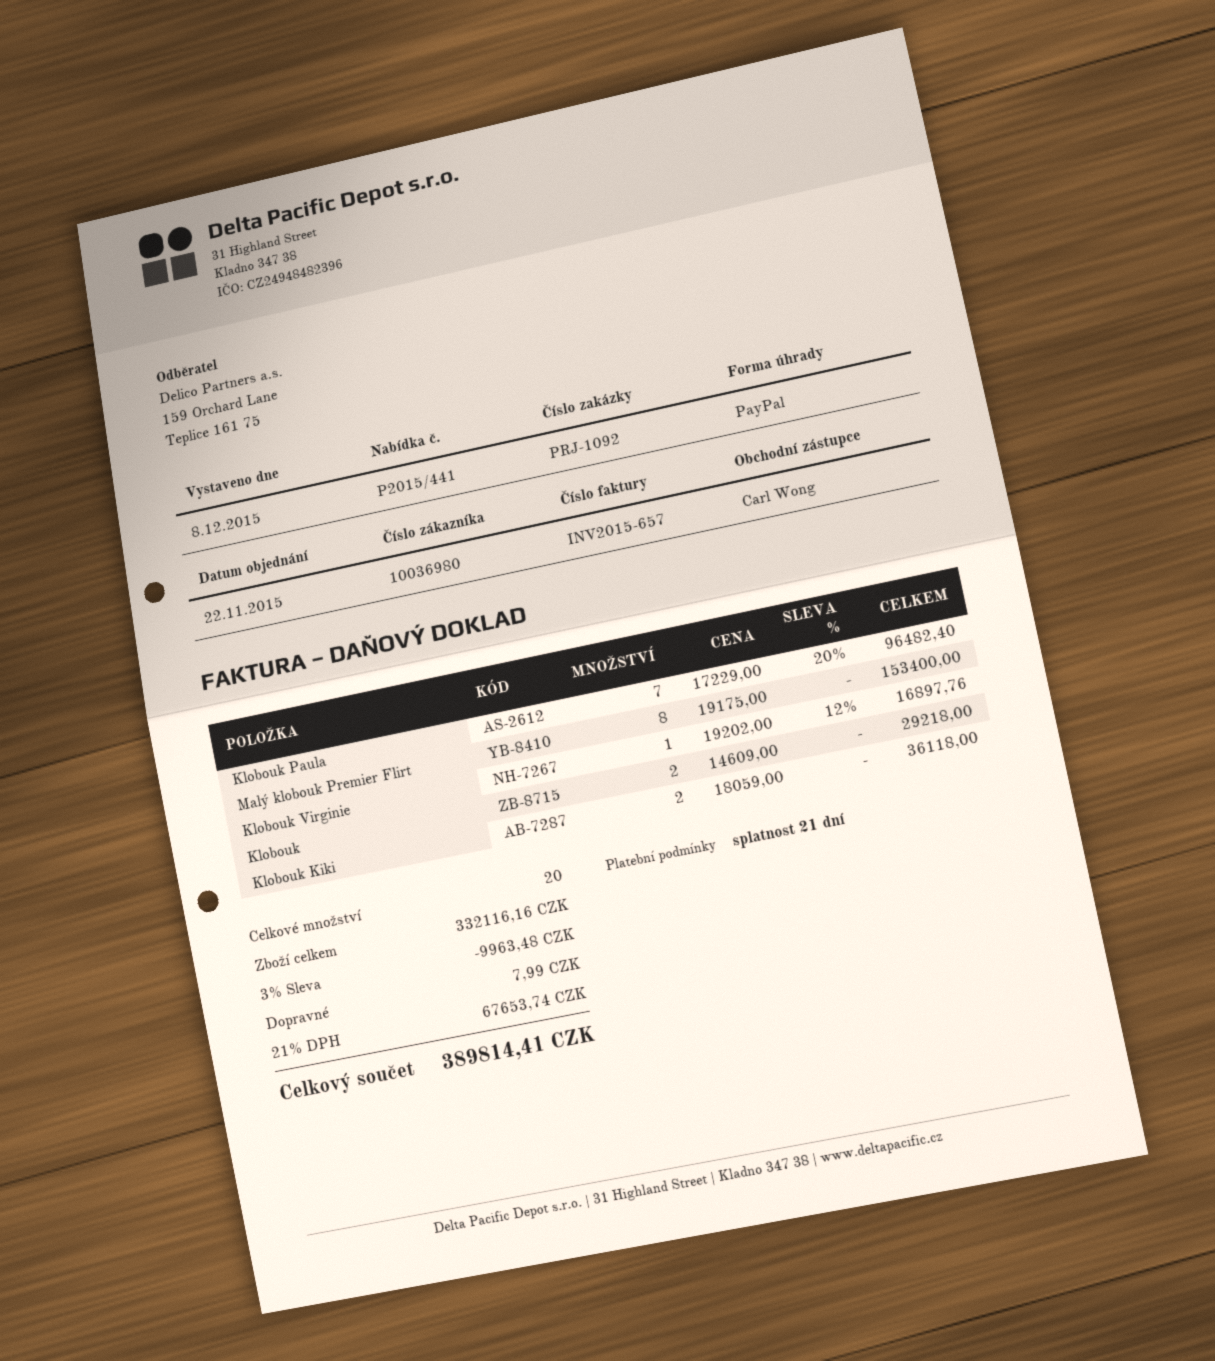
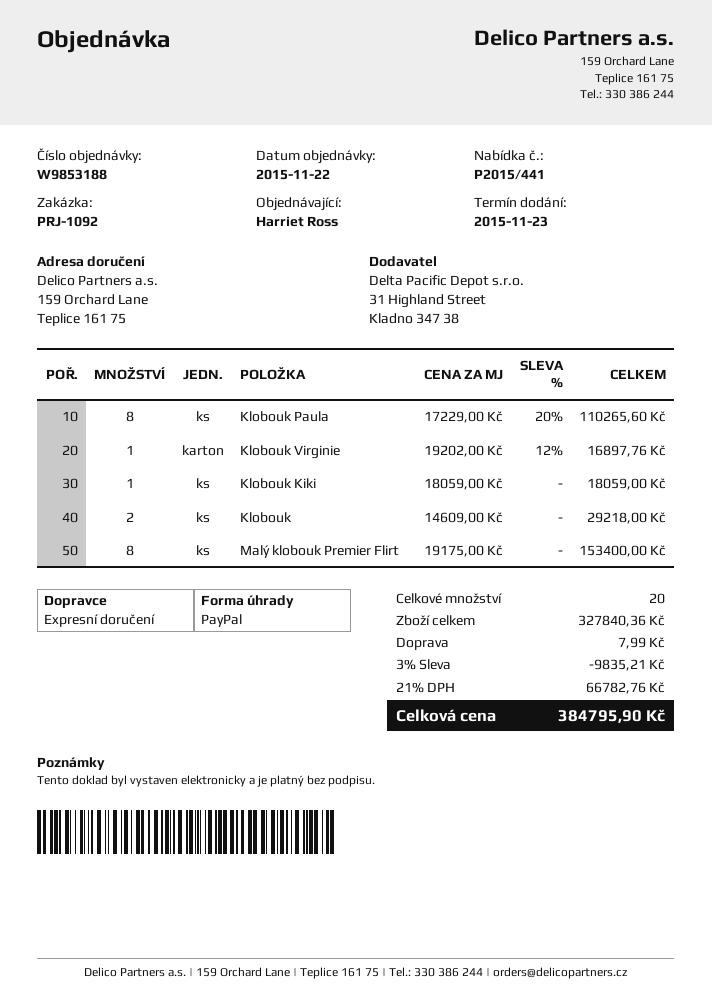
Klobouk Paula: 7 x 17229.00 - 20% = 96482.40 -> 8 x 17229.00 - 20% = 110265.60
Klobouk Kiki: 2 x 18059.00 = 36118.00 -> 1 x 18059.00 = 18059.00
subtotal: 332116.16 -> 327840.36
discount: 3% = 9963.48 -> 3% = 9835.21
tax: 21% = 67653.74 -> 21% = 66782.76
total: 389814.41 -> 384795.90

